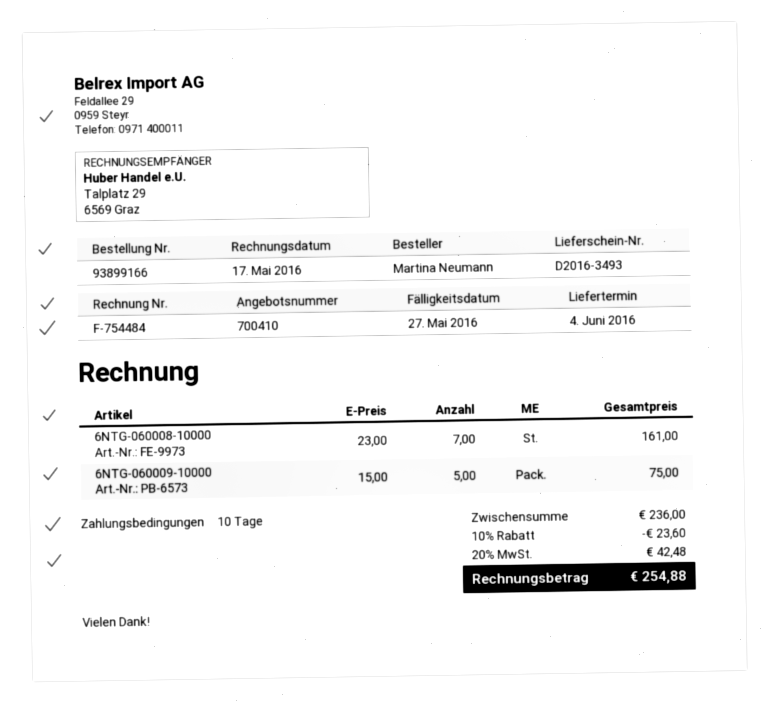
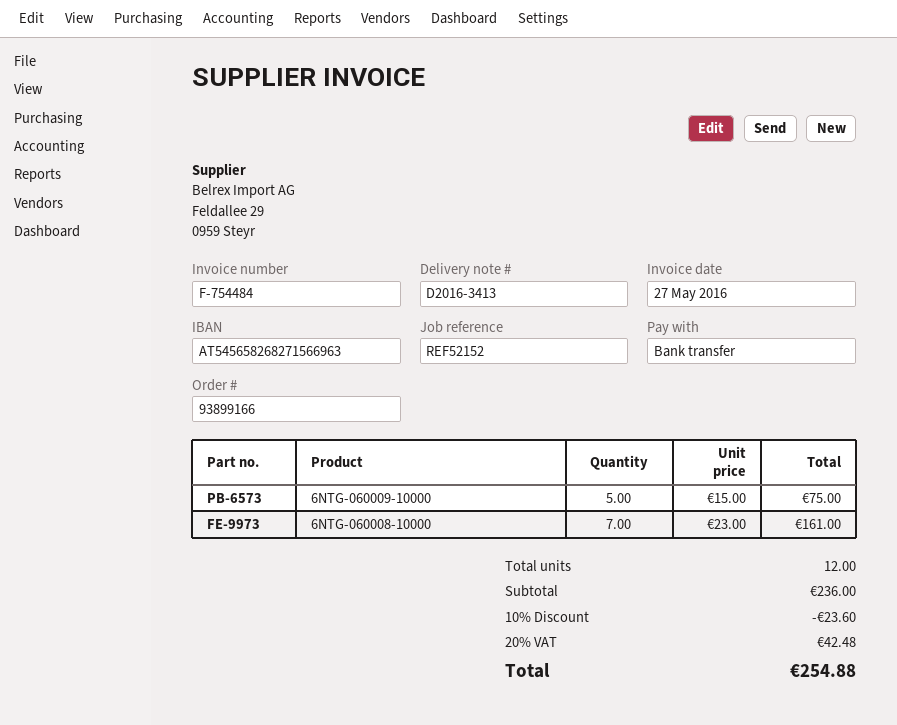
delivery note number: D2016-3493 -> D2016-3413
invoice date: 2016-05-17 -> 2016-05-27

